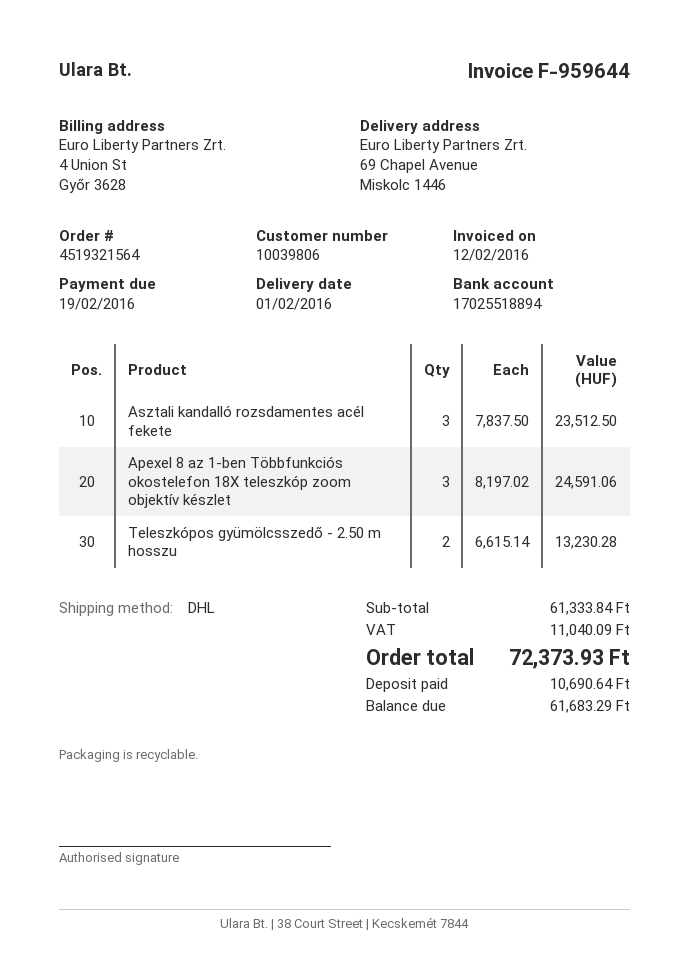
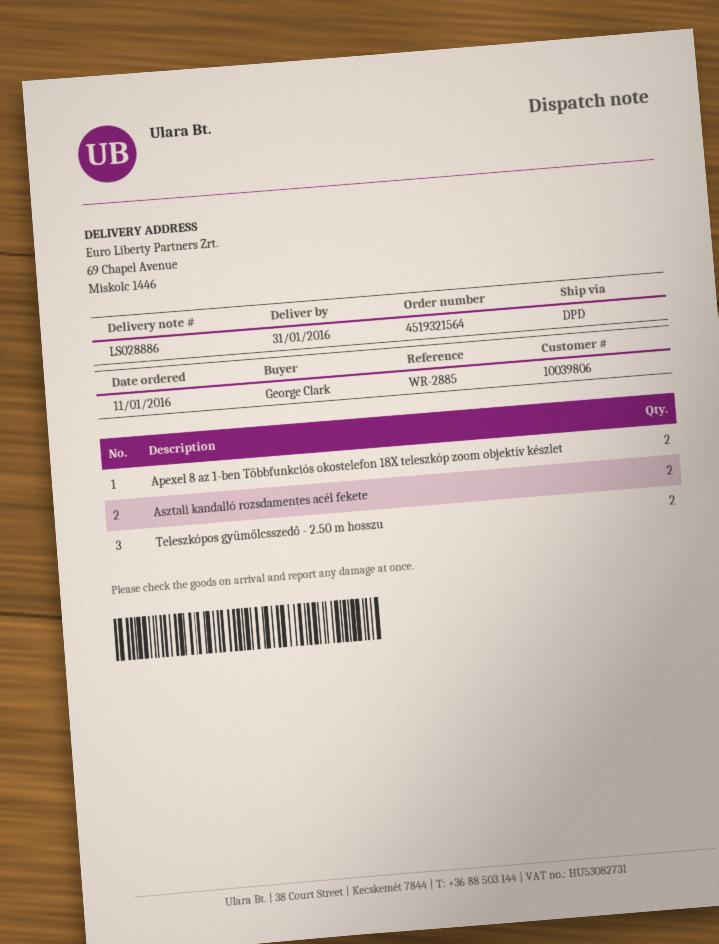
delivery date: 2016-02-01 -> 2016-01-31
shipping method: DHL -> DPD
Asztali kandalló rozsdamentes acél fekete: 3 -> 2
Apexel 8 az 1-ben Többfunkciós okostelefon 18X teleszkóp zoom objektív készlet: 3 -> 2

